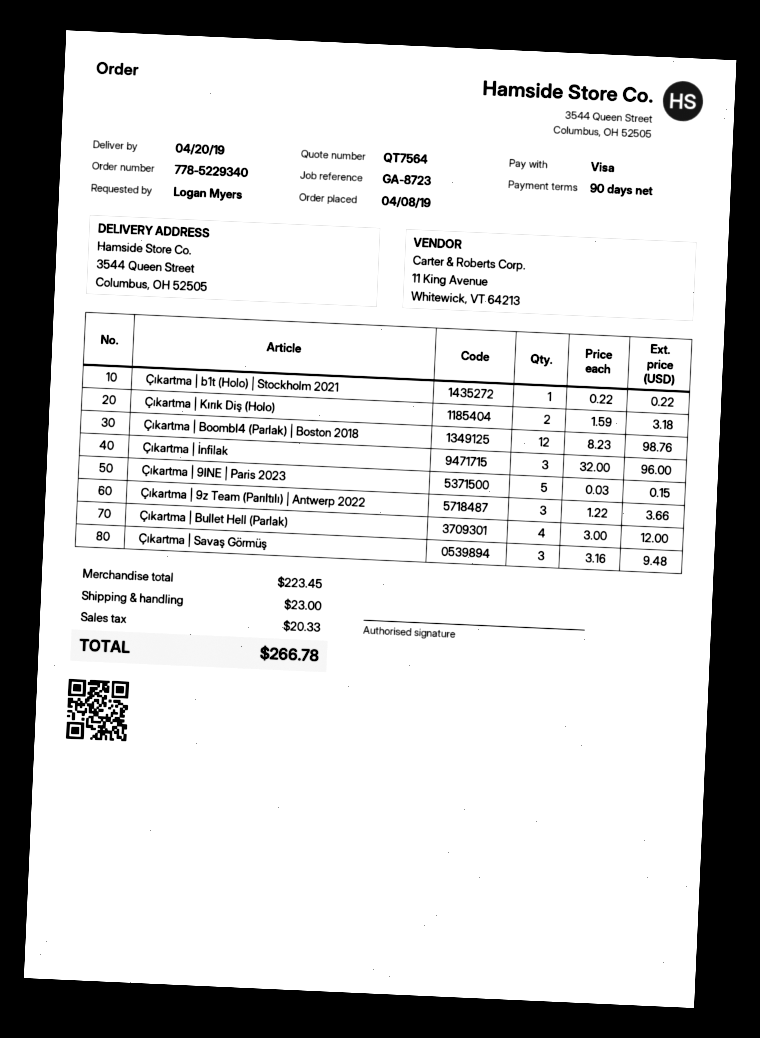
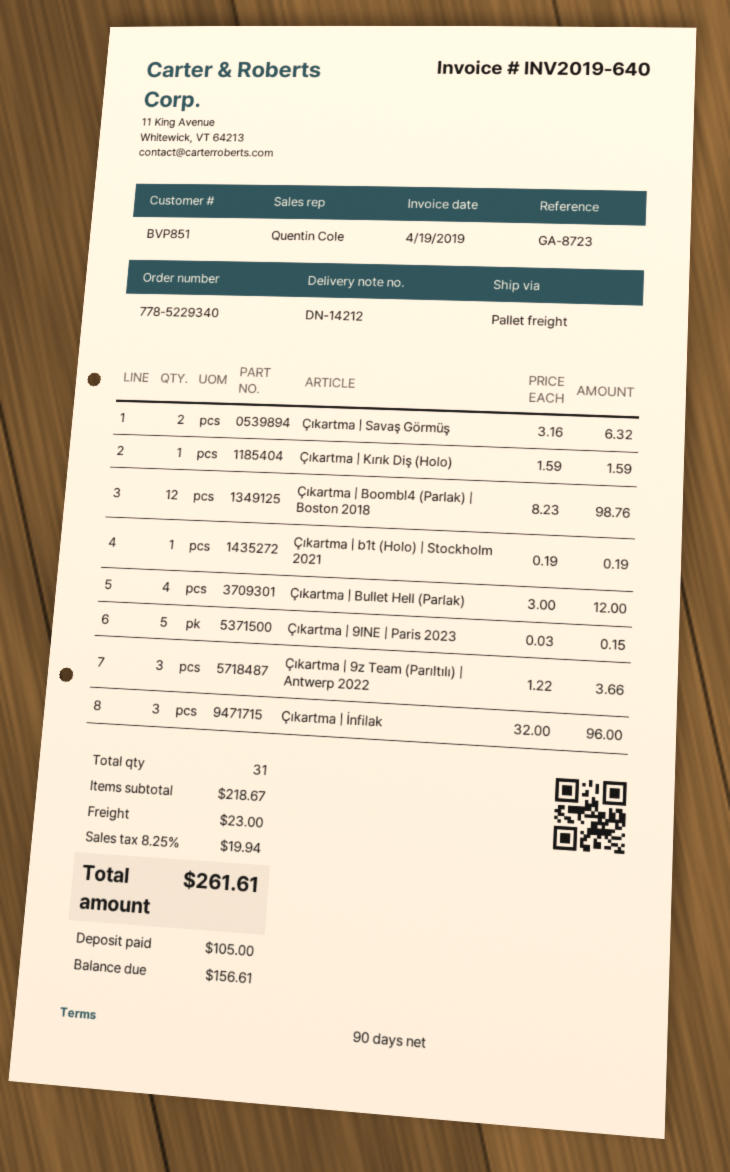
Çıkartma | b1t (Holo) | Stockholm 2021: 1 x 0.22 = 0.22 -> 1 x 0.19 = 0.19
Çıkartma | Kırık Diş (Holo): 2 x 1.59 = 3.18 -> 1 x 1.59 = 1.59
Çıkartma | Savaş Görmüş: 3 x 3.16 = 9.48 -> 2 x 3.16 = 6.32
subtotal: 223.45 -> 218.67
tax: 20.33 -> 19.94
total: 266.78 -> 261.61

